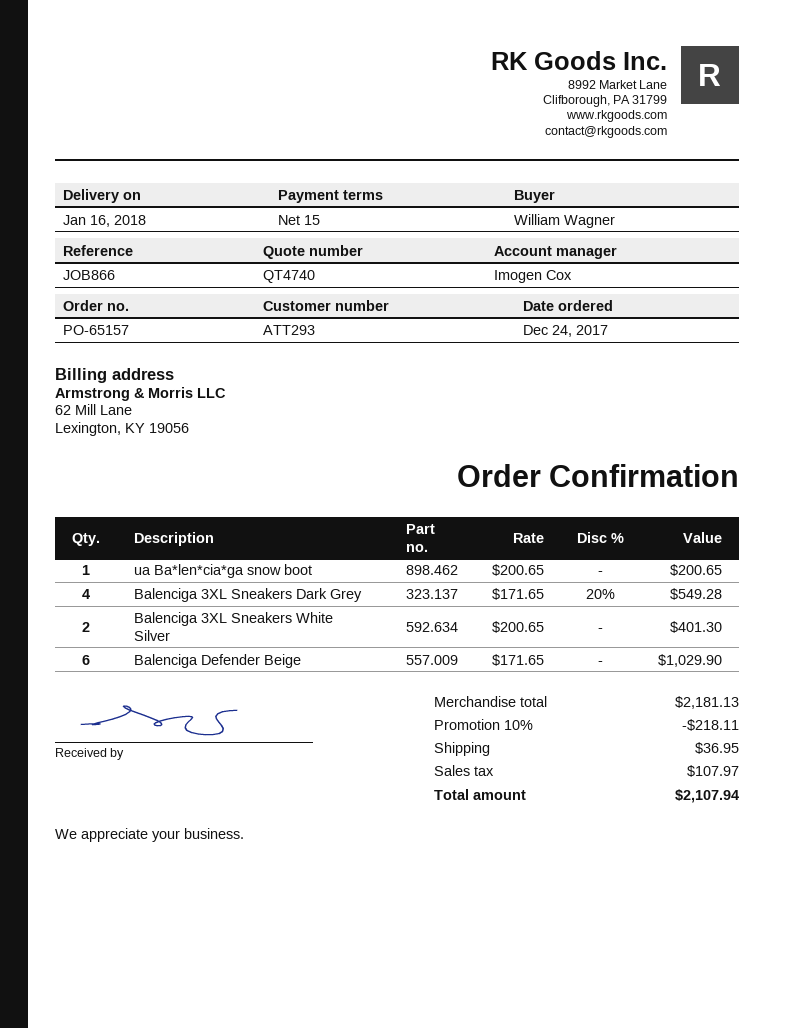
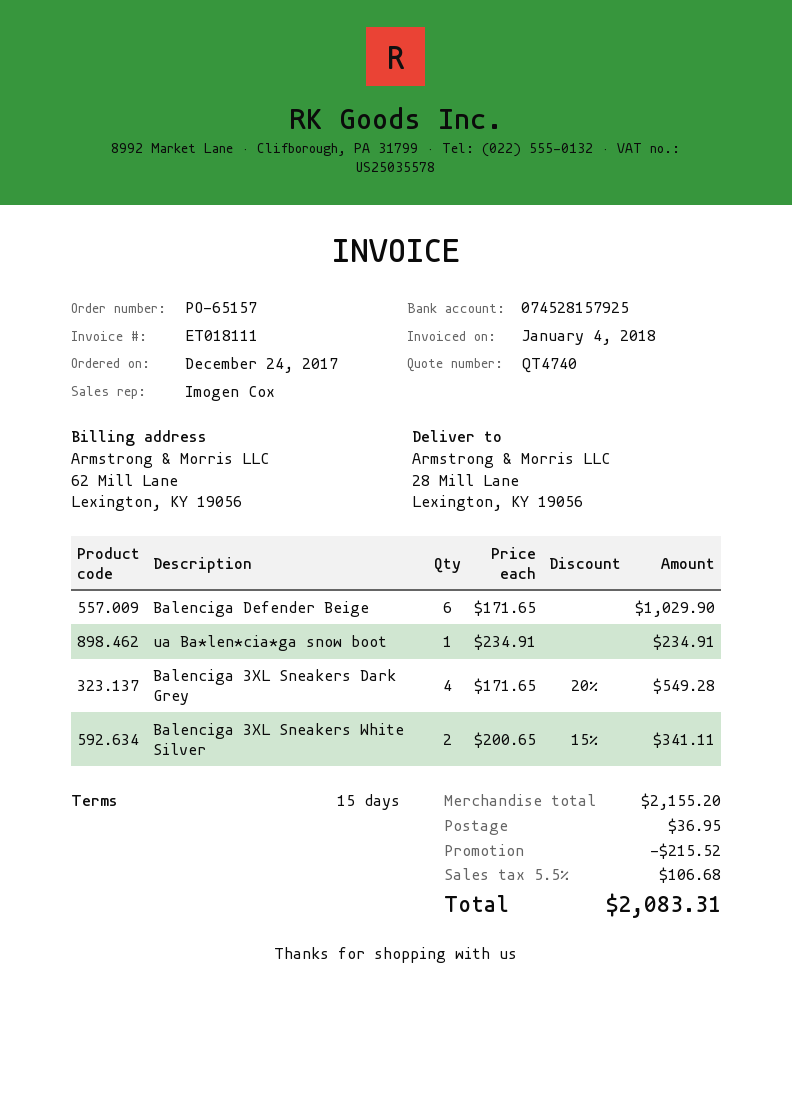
ua Ba*len*cia*ga snow boot: 1 x 200.65 = 200.65 -> 1 x 234.91 = 234.91
Balenciga 3XL Sneakers White Silver: 2 x 200.65 = 401.30 -> 2 x 200.65 - 15% = 341.11
subtotal: 2181.13 -> 2155.20
discount: 218.11 -> 215.52
tax: 107.97 -> 106.68
total: 2107.94 -> 2083.31

